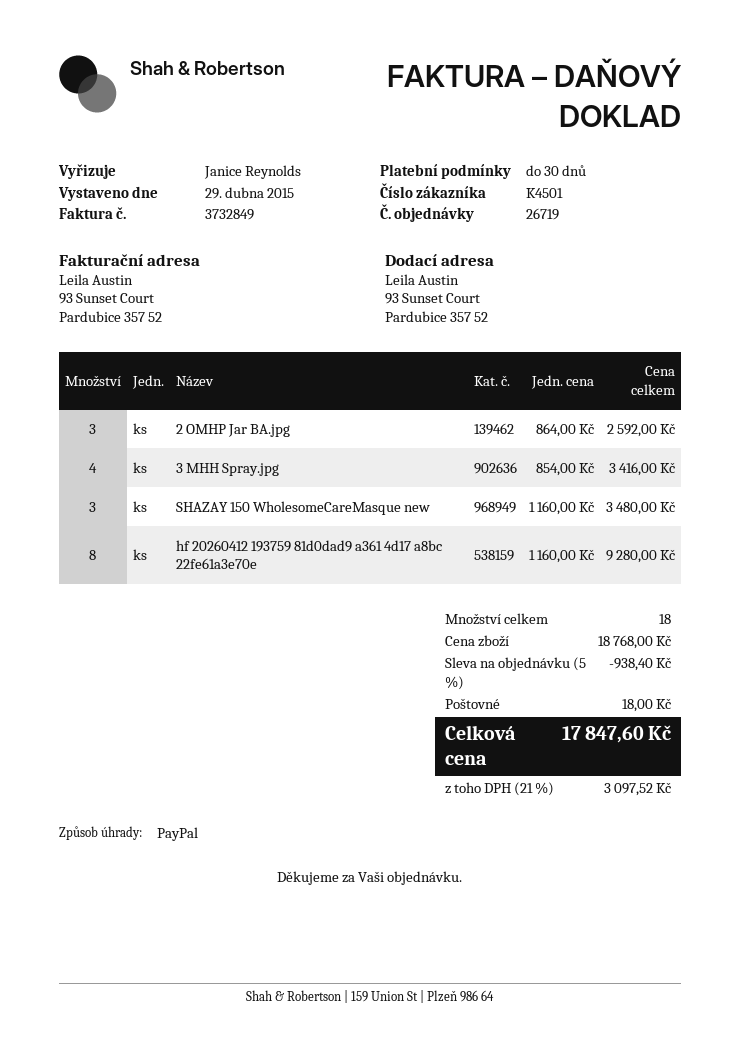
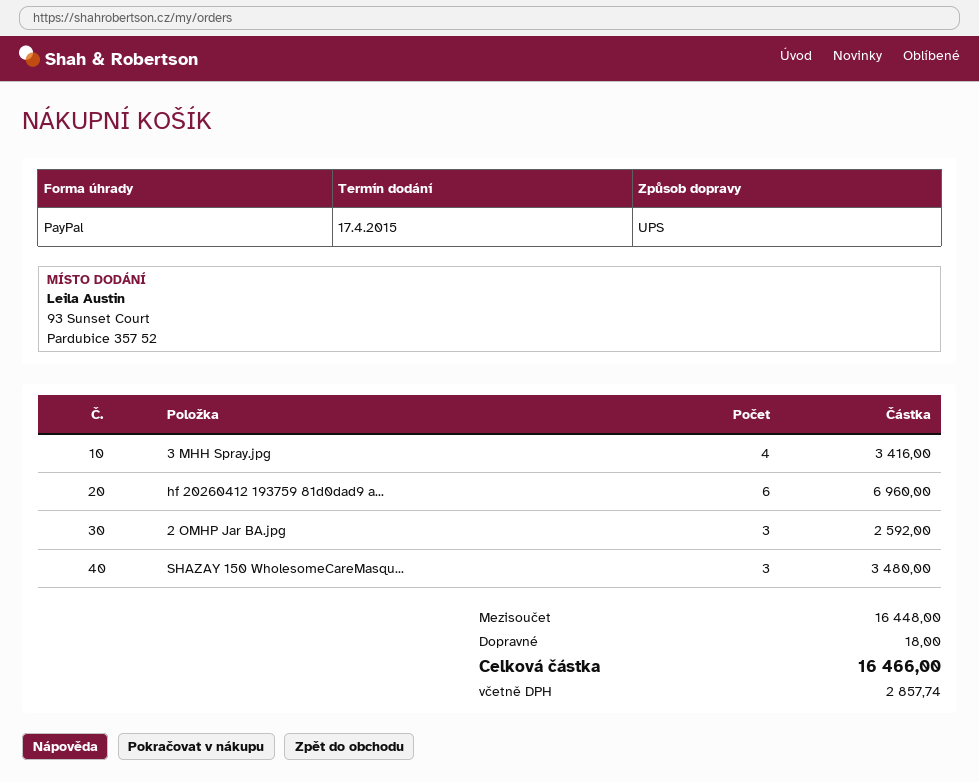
hf 20260412 193759 81d0dad9 a361 4d17 a8bc 22fe61a3e70e: 8 for 9280.00 -> 6 for 6960.00
subtotal: 18768.00 -> 16448.00
discount: 5% = 938.40 -> none
tax: 3097.52 -> 2857.74
total: 17847.60 -> 16466.00

